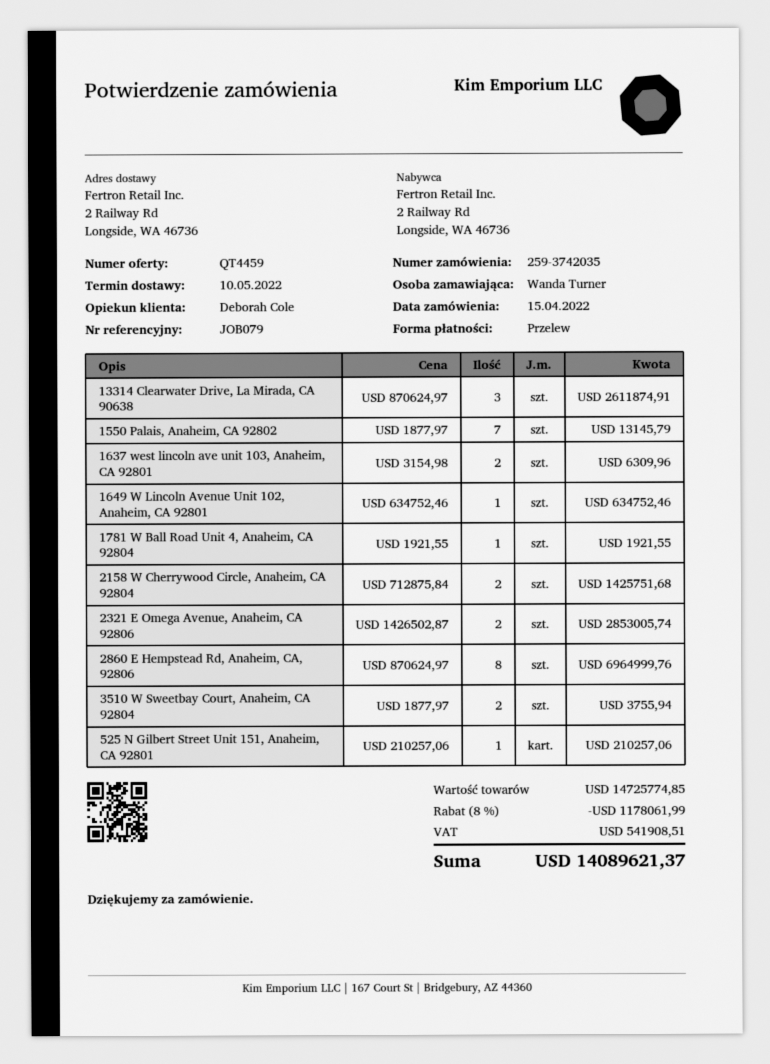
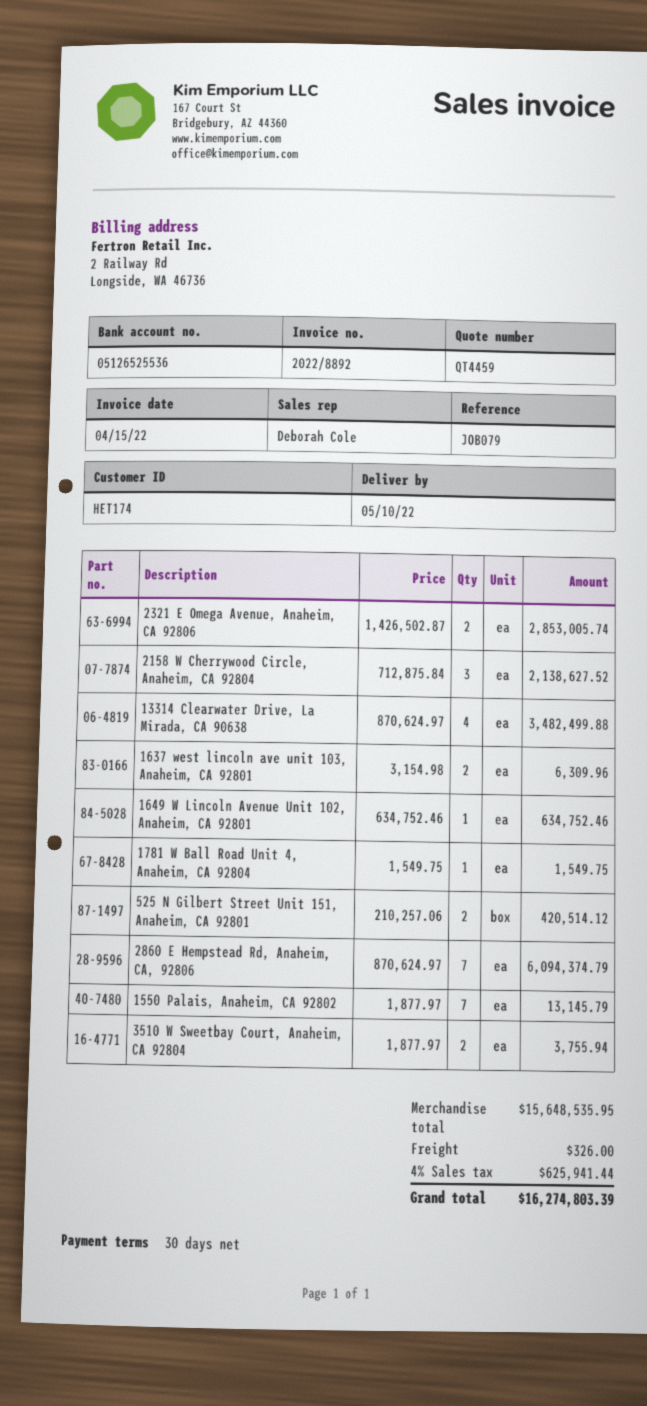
13314 Clearwater Drive, La Mirada, CA 90638: 3 x 870624.97 = 2611874.91 -> 4 x 870624.97 = 3482499.88
1781 W Ball Road Unit 4, Anaheim, CA 92804: 1 x 1921.55 = 1921.55 -> 1 x 1549.75 = 1549.75
2158 W Cherrywood Circle, Anaheim, CA 92804: 2 x 712875.84 = 1425751.68 -> 3 x 712875.84 = 2138627.52
2860 E Hempstead Rd, Anaheim, CA, 92806: 8 x 870624.97 = 6964999.76 -> 7 x 870624.97 = 6094374.79
525 N Gilbert Street Unit 151, Anaheim, CA 92801: 1 x 210257.06 = 210257.06 -> 2 x 210257.06 = 420514.12
subtotal: 14725774.85 -> 15648535.95
discount: 8% = 1178061.99 -> none
shipping: none -> 326.00
tax: 541908.51 -> 625941.44
total: 14089621.37 -> 16274803.39

